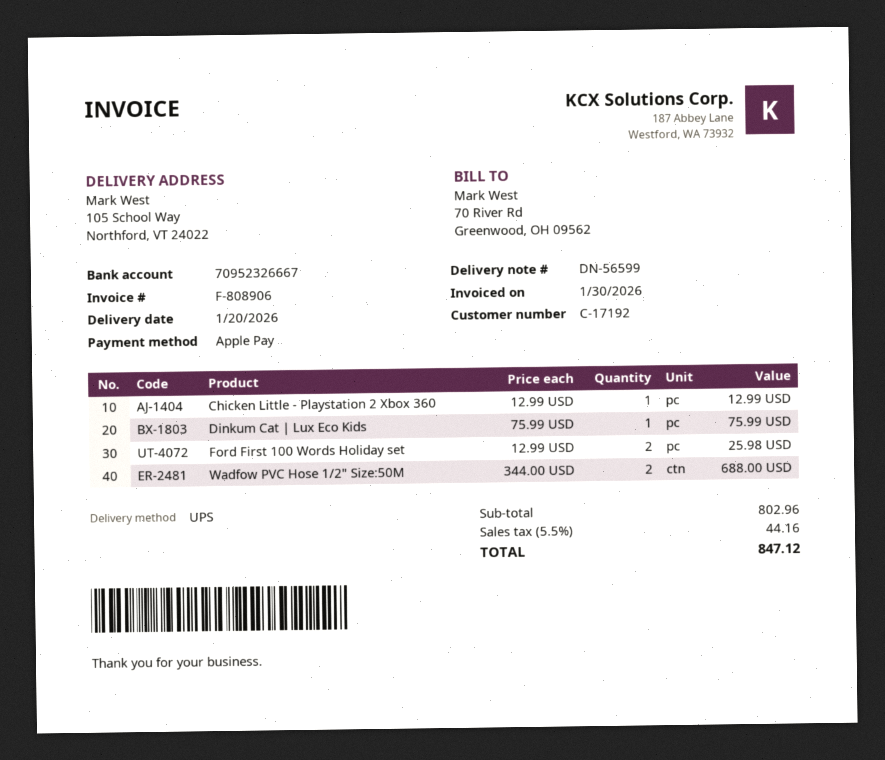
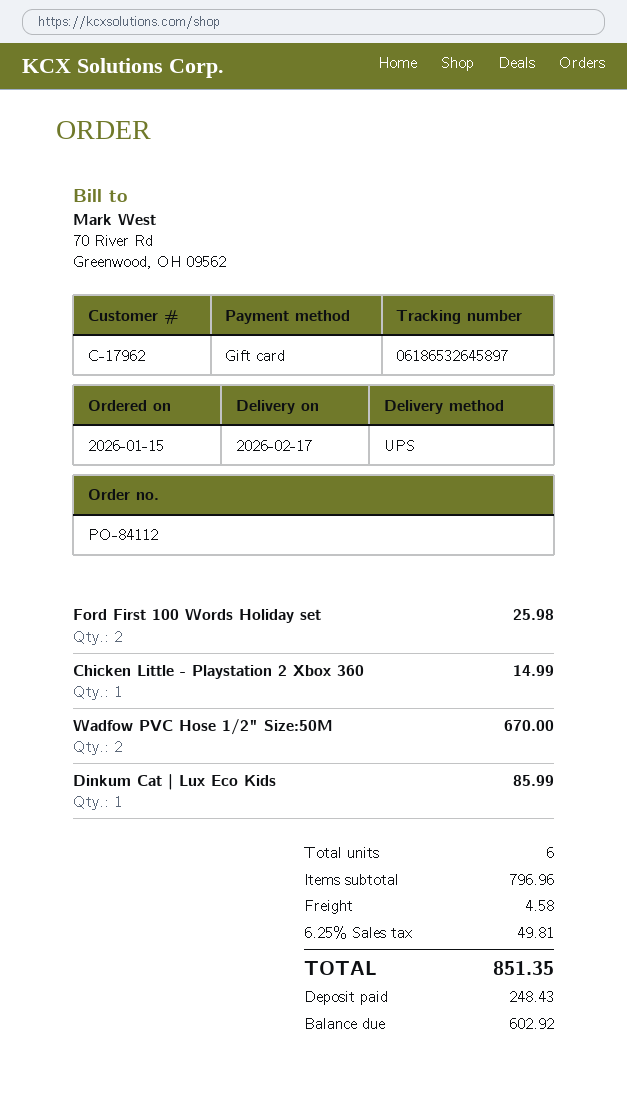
delivery date: 2026-01-20 -> 2026-02-17
customer number: C-17192 -> C-17962
payment method: Apple Pay -> gift card
Chicken Little - Playstation 2 Xbox 360: 1 for 12.99 -> 1 for 14.99
Dinkum Cat | Lux Eco Kids: 1 for 75.99 -> 1 for 85.99
Wadfow PVC Hose 1/2" Size:50M: 2 for 688.00 -> 2 for 670.00
subtotal: 802.96 -> 796.96
shipping: none -> 4.58
tax: 5.5% = 44.16 -> 6.25% = 49.81
total: 847.12 -> 851.35

